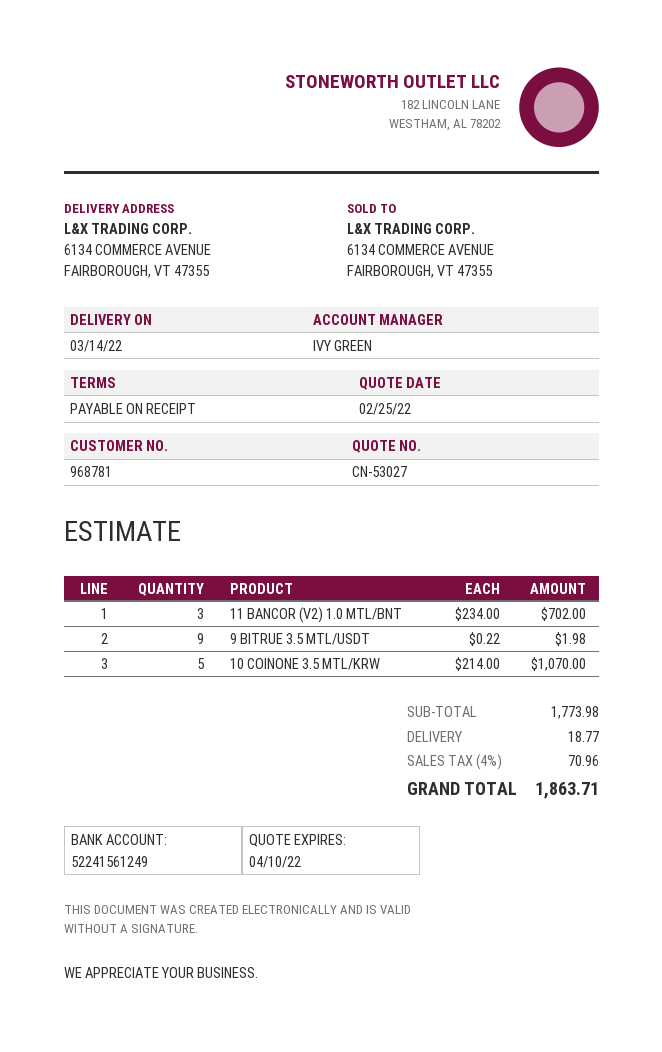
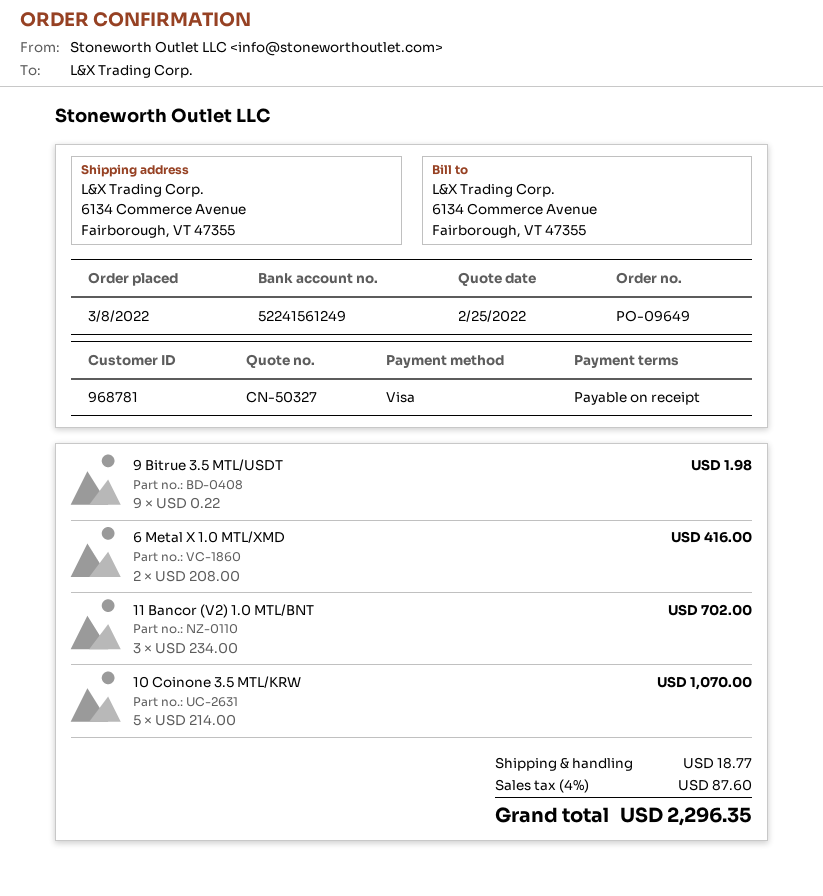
quote number: CN-53027 -> CN-50327
6 Metal X 1.0 MTL/XMD: none -> 2 x 208.00 = 416.00
tax: 4% = 70.96 -> 4% = 87.60
total: 1863.71 -> 2296.35

